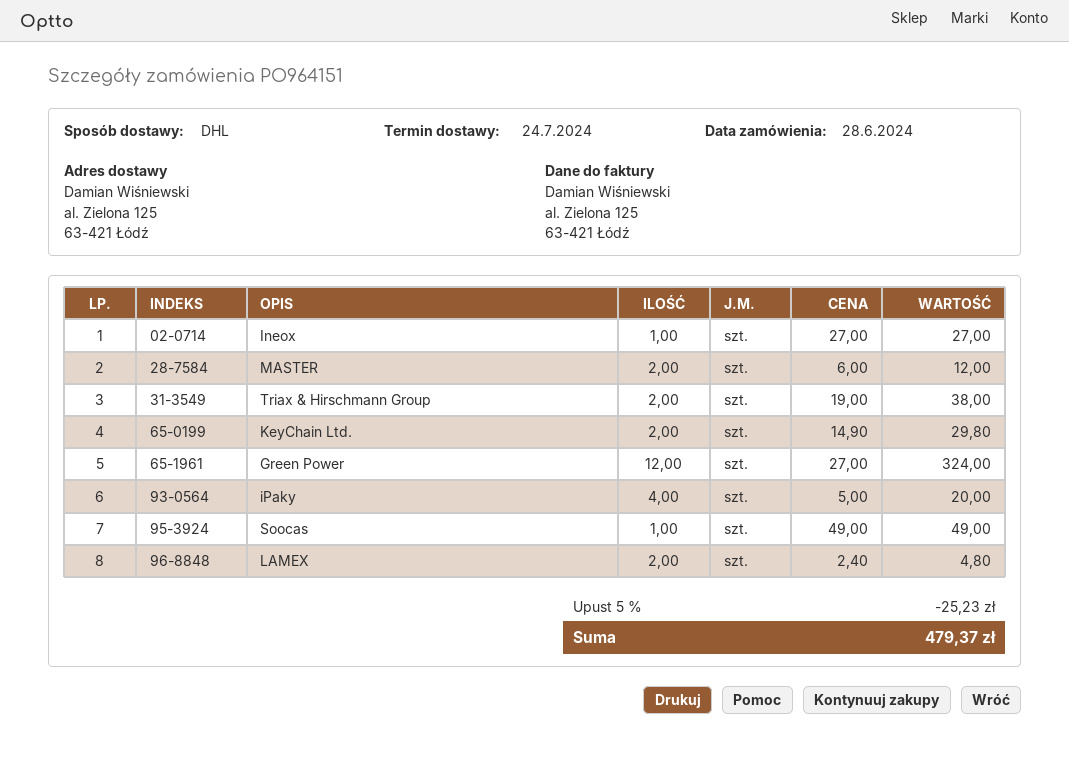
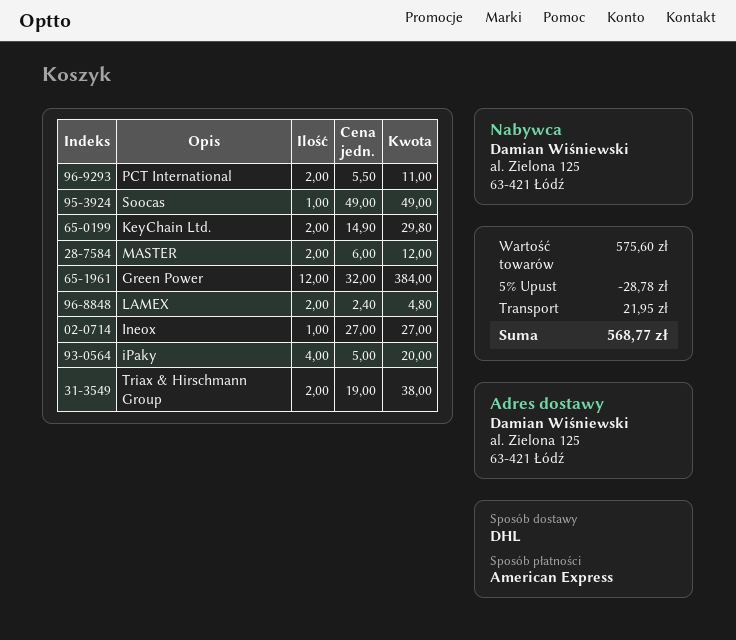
Green Power: 12 x 27.00 = 324.00 -> 12 x 32.00 = 384.00
PCT International: none -> 2 x 5.50 = 11.00
discount: 5% = 25.23 -> 5% = 28.78
shipping: none -> 21.95
total: 479.37 -> 568.77

